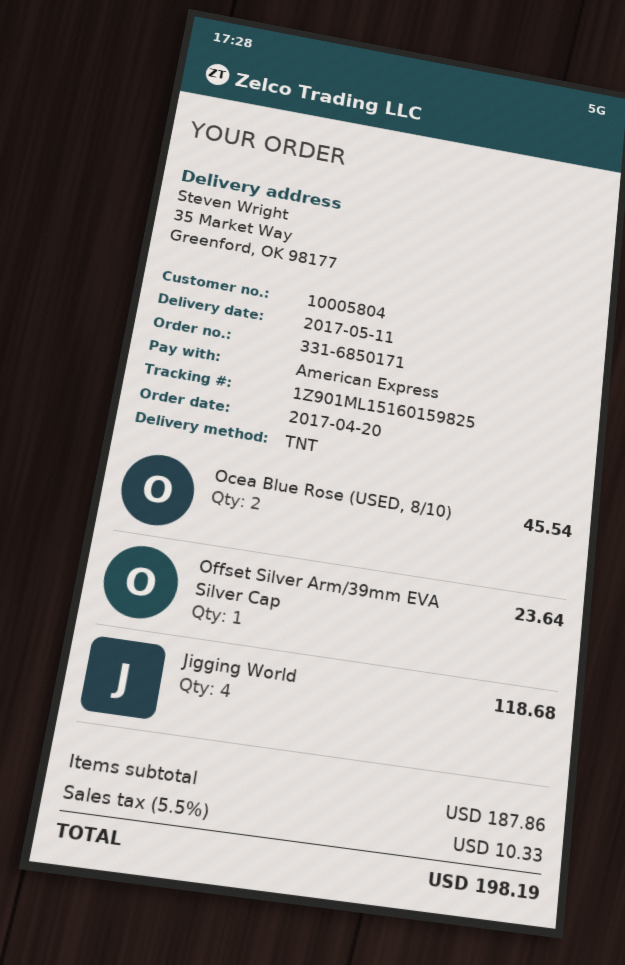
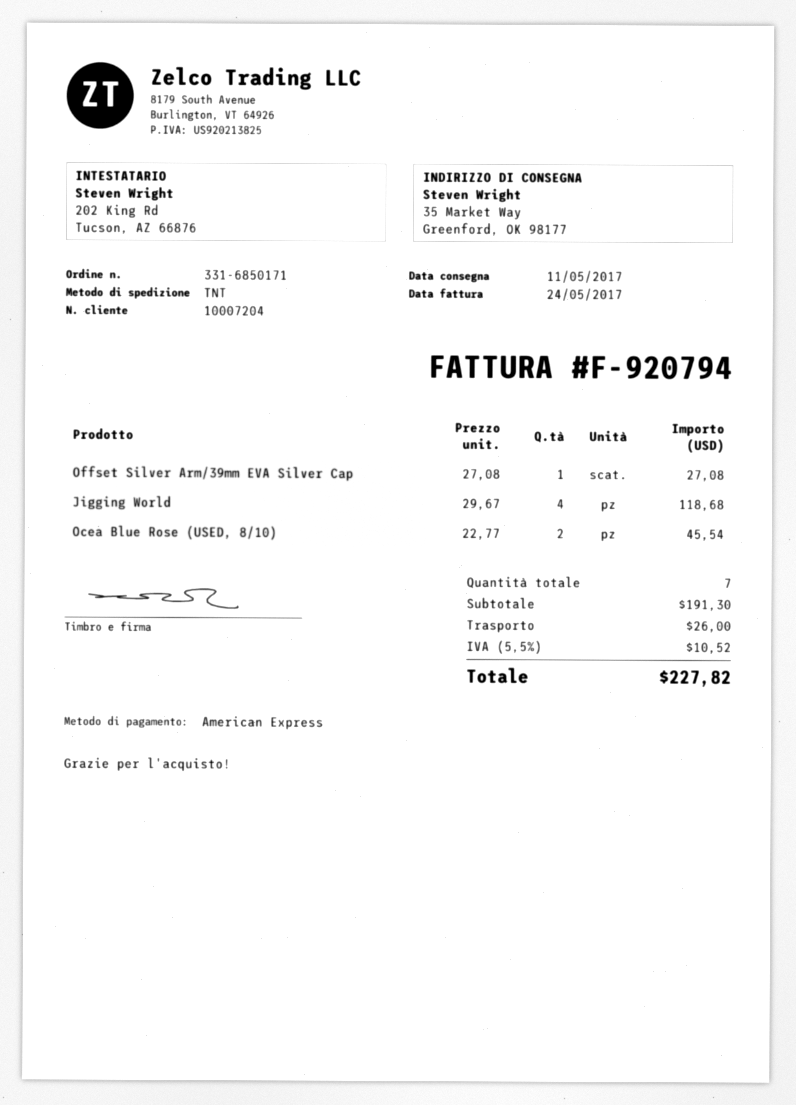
customer number: 10005804 -> 10007204
Offset Silver Arm/39mm EVA Silver Cap: 1 for 23.64 -> 1 for 27.08
subtotal: 187.86 -> 191.30
shipping: none -> 26.00
tax: 5.5% = 10.33 -> 5.5% = 10.52
total: 198.19 -> 227.82

